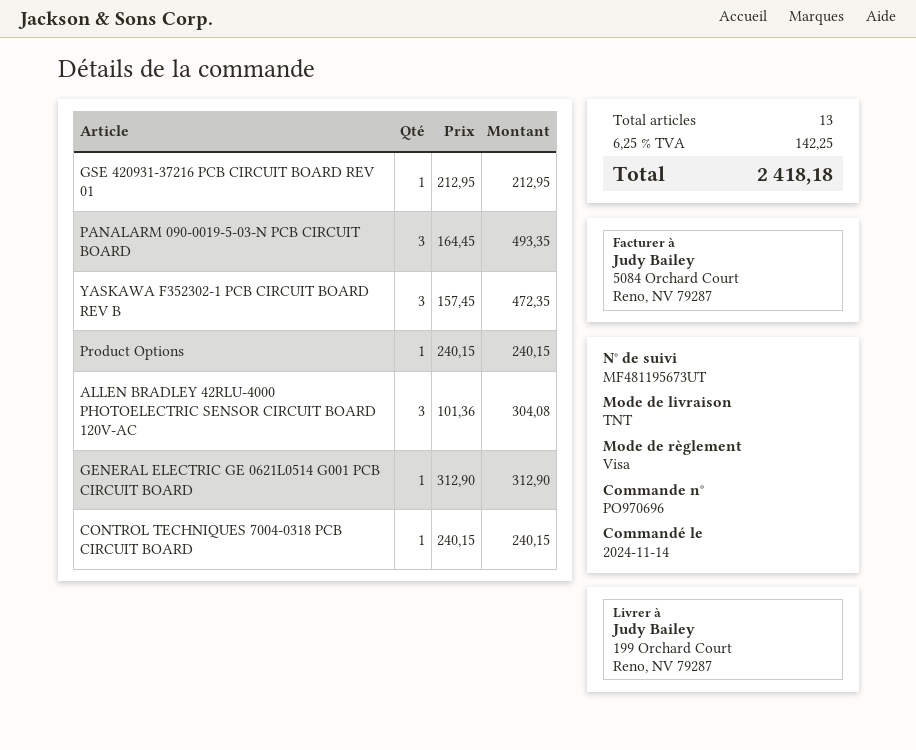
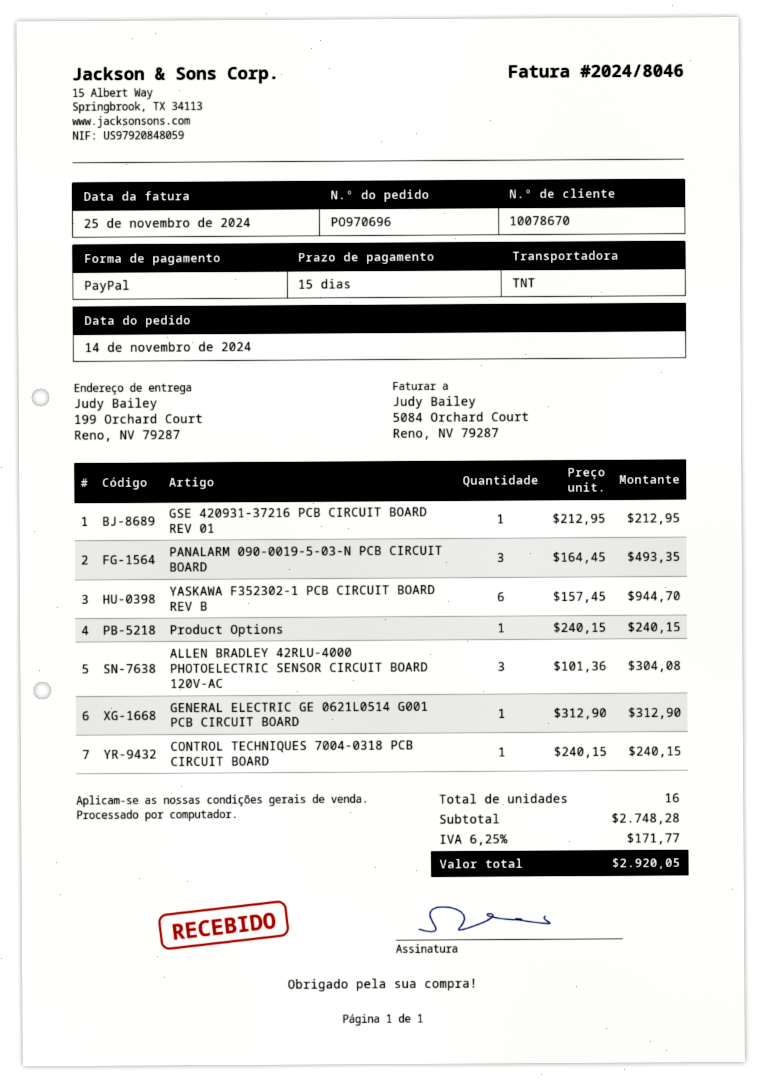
payment method: Visa -> PayPal
YASKAWA F352302-1 PCB CIRCUIT BOARD REV B: 3 x 157.45 = 472.35 -> 6 x 157.45 = 944.70
total quantity: 13 -> 16
tax: 6.25% = 142.25 -> 6.25% = 171.77
total: 2418.18 -> 2920.05

